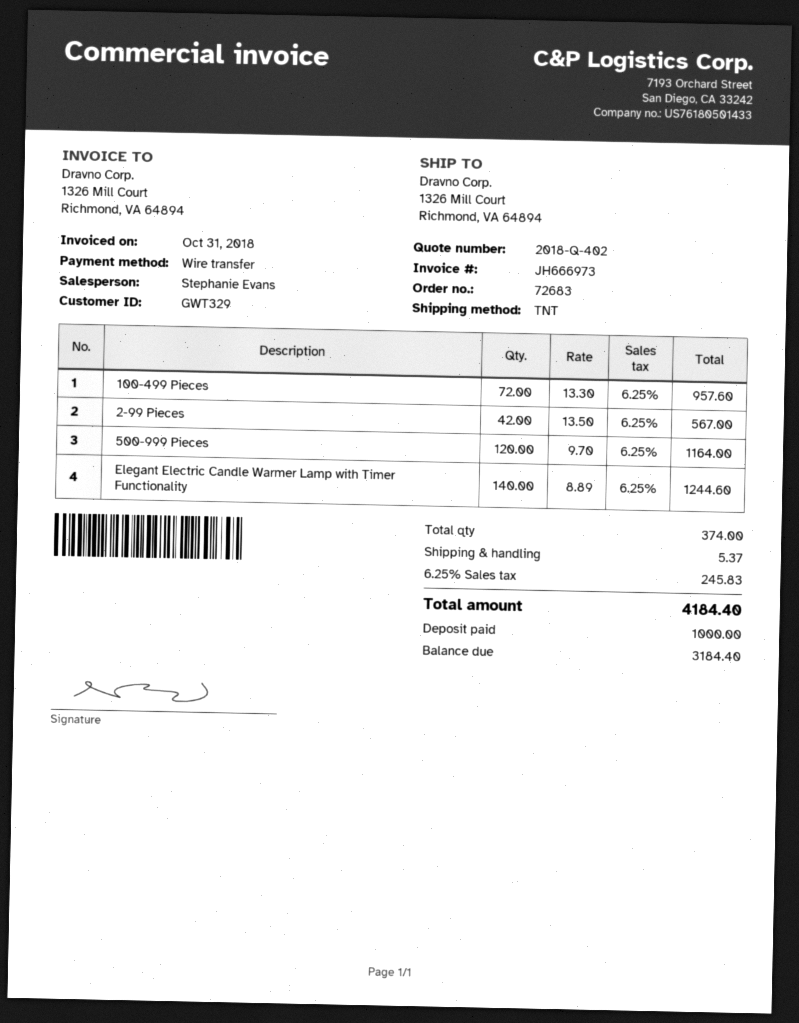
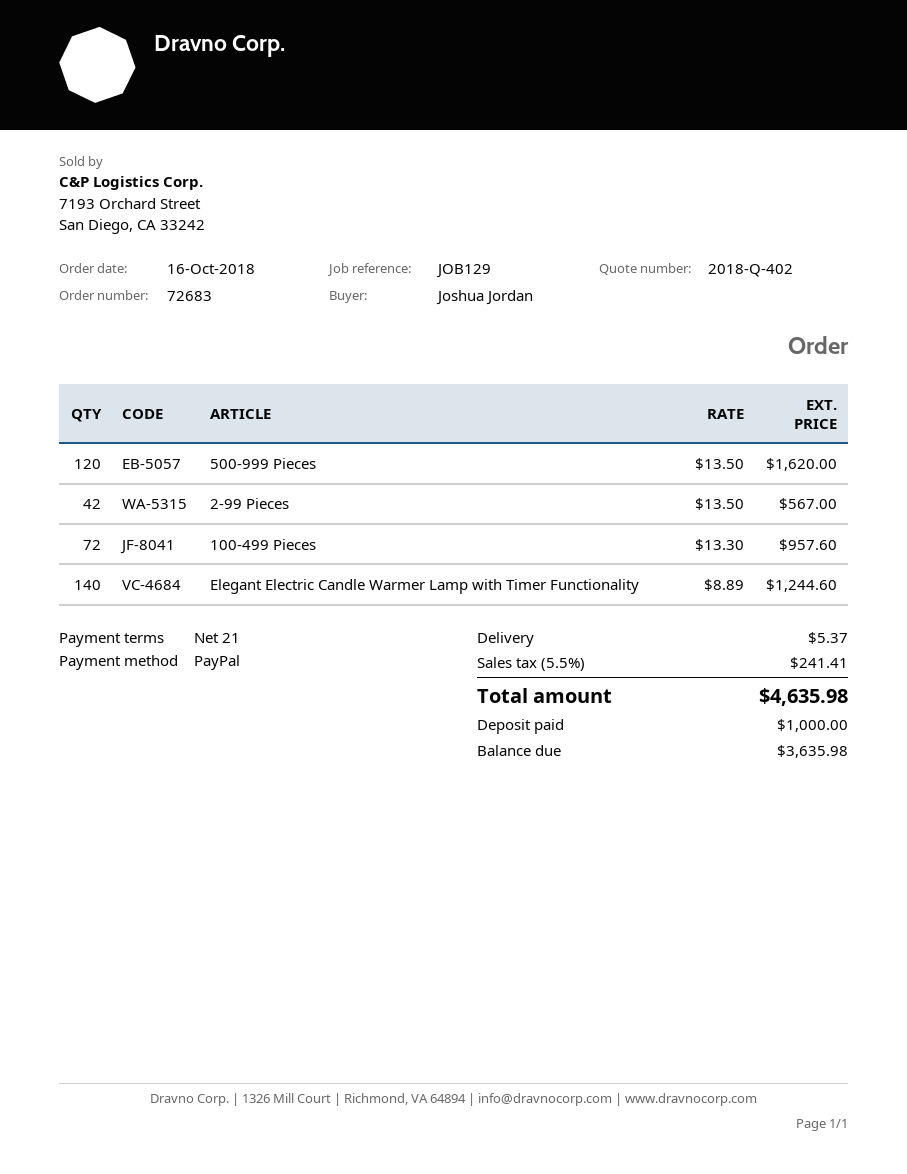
payment method: bank transfer -> PayPal
500-999 Pieces: 120 x 9.70 = 1164.00 -> 120 x 13.50 = 1620.00
tax: 6.25% = 245.83 -> 5.5% = 241.41
total: 4184.40 -> 4635.98
balance: 3184.40 -> 3635.98

